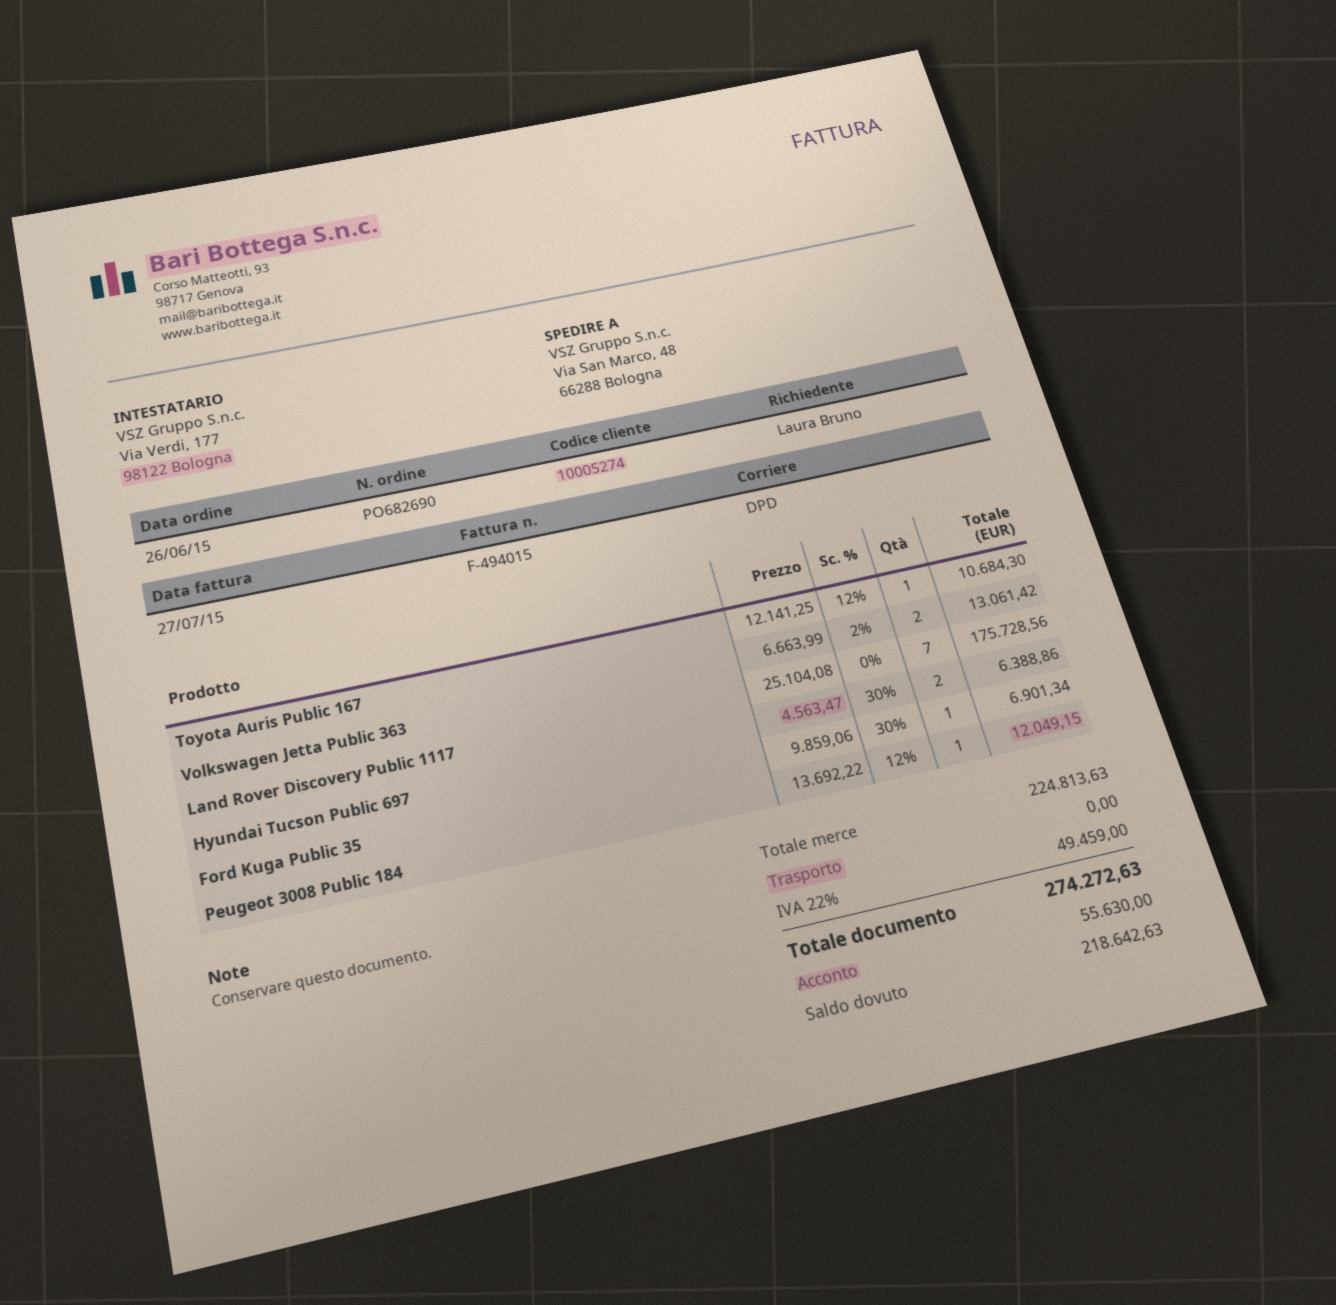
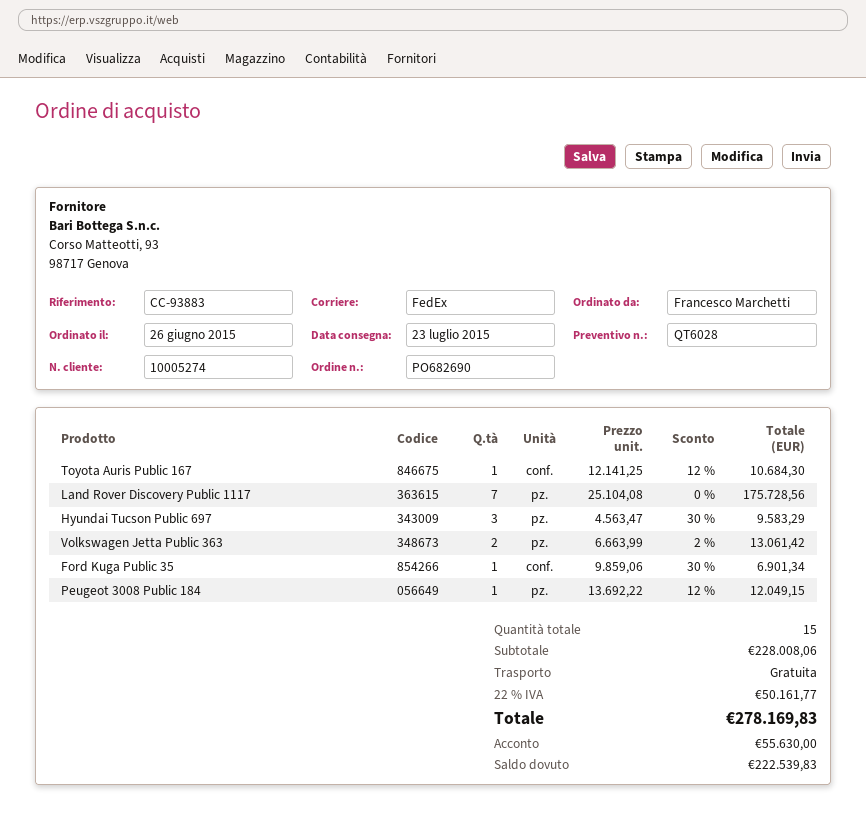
ordered by: Laura Bruno -> Francesco Marchetti
shipping method: DPD -> FedEx
Hyundai Tucson Public 697: 2 x 4563.47 - 30% = 6388.86 -> 3 x 4563.47 - 30% = 9583.29
subtotal: 224813.63 -> 228008.06
tax: 22% = 49459.00 -> 22% = 50161.77
total: 274272.63 -> 278169.83
balance: 218642.63 -> 222539.83

